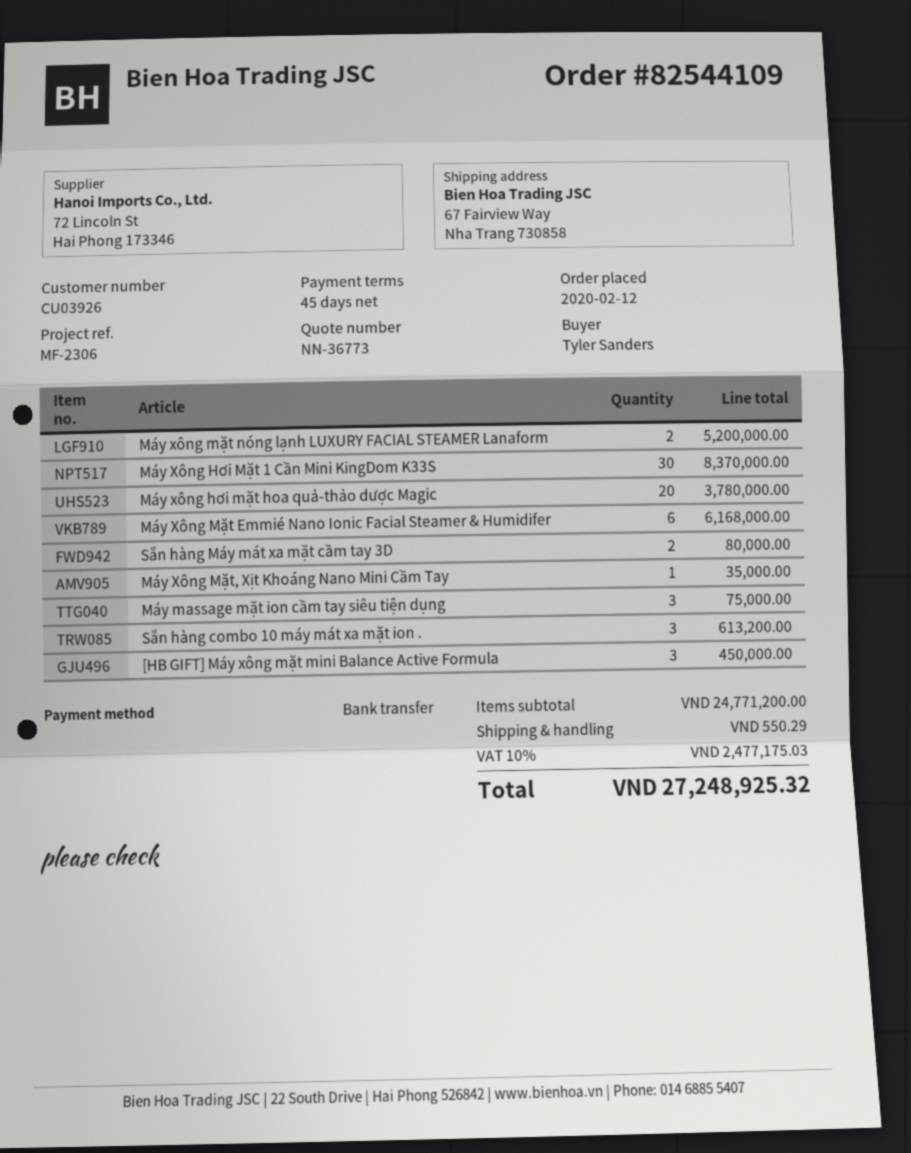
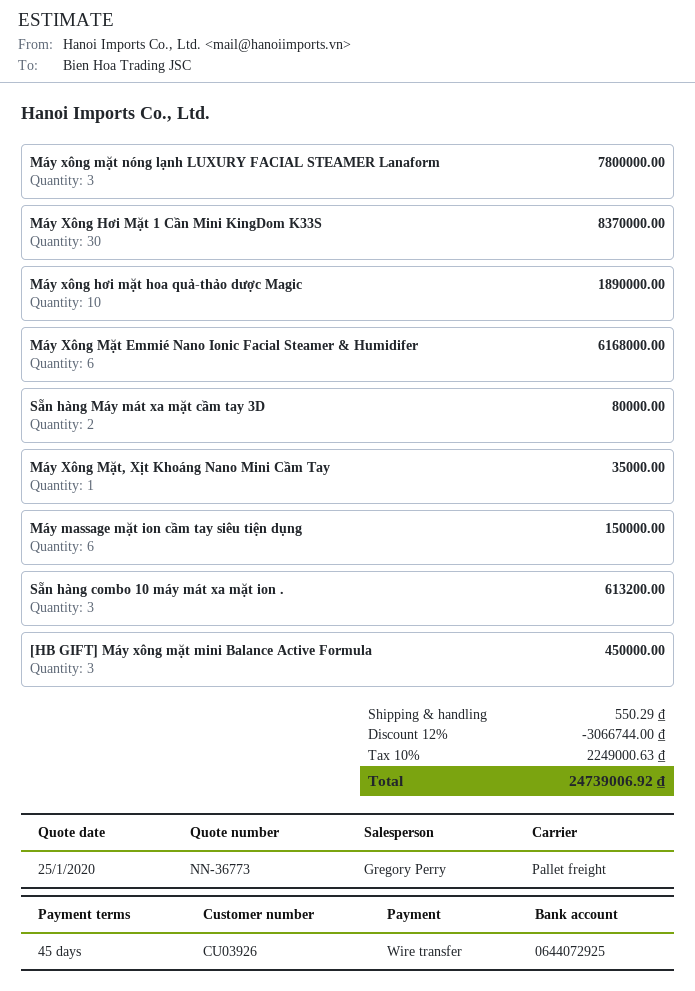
Máy xông mặt nóng lạnh LUXURY FACIAL STEAMER Lanaform: 2 for 5200000.00 -> 3 for 7800000.00
Máy xông hơi mặt hoa quả-thảo dược Magic: 20 for 3780000.00 -> 10 for 1890000.00
Máy massage mặt ion cầm tay siêu tiện dụng: 3 for 75000.00 -> 6 for 150000.00
discount: none -> 12% = 3066744.00
tax: 10% = 2477175.03 -> 10% = 2249000.63
total: 27248925.32 -> 24739006.92

